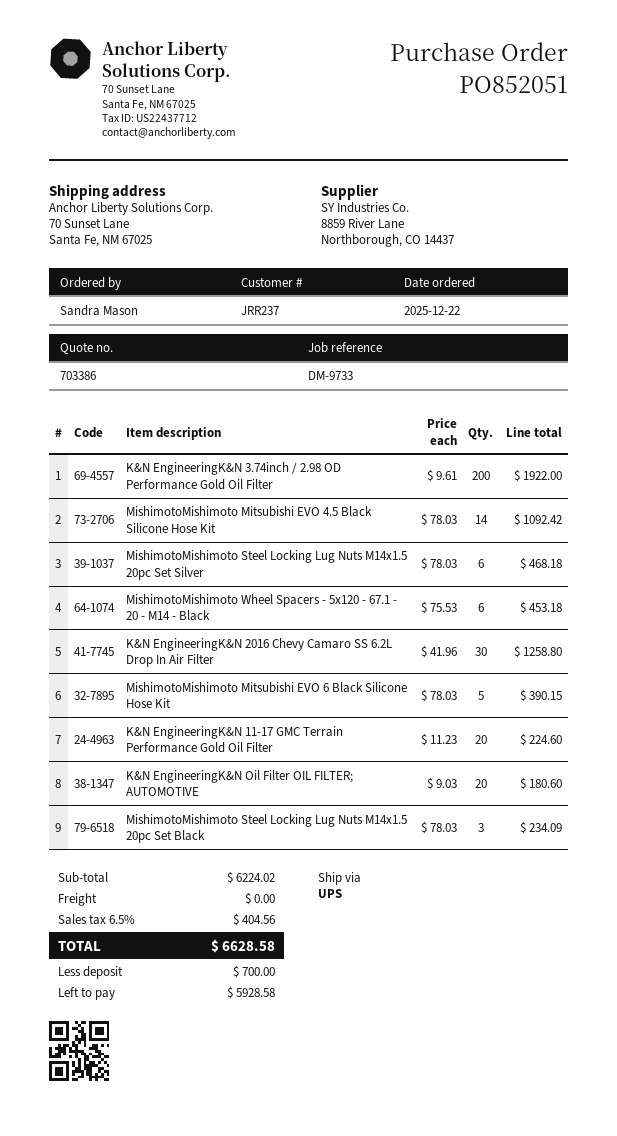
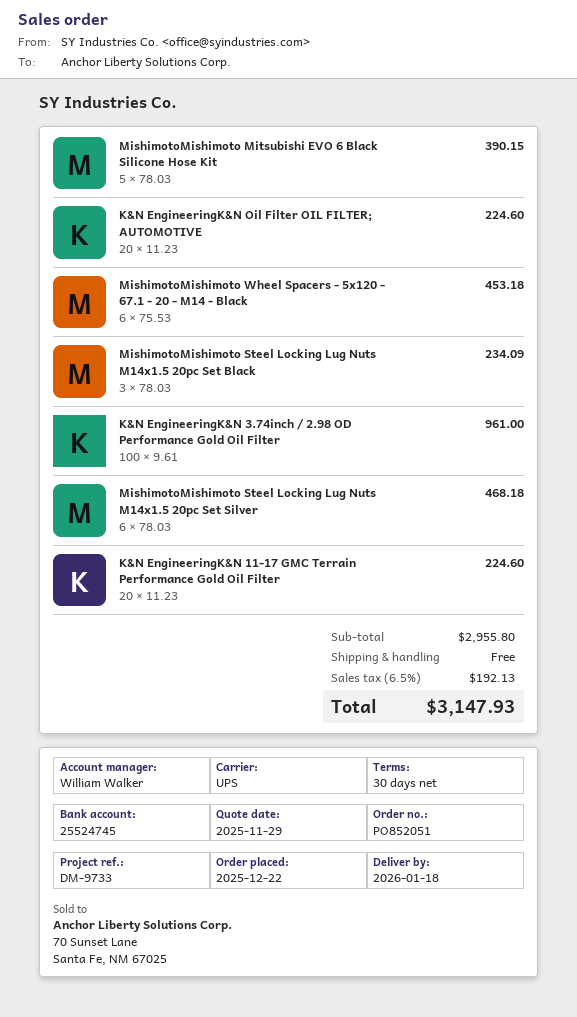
K&N EngineeringK&N 3.74inch / 2.98 OD Performance Gold Oil Filter: 200 x 9.61 = 1922.00 -> 100 x 9.61 = 961.00
MishimotoMishimoto Mitsubishi EVO 4.5 Black Silicone Hose Kit: 14 x 78.03 = 1092.42 -> none
K&N EngineeringK&N 2016 Chevy Camaro SS 6.2L Drop In Air Filter: 30 x 41.96 = 1258.80 -> none
K&N EngineeringK&N Oil Filter OIL FILTER; AUTOMOTIVE: 20 x 9.03 = 180.60 -> 20 x 11.23 = 224.60
subtotal: 6224.02 -> 2955.80
tax: 6.5% = 404.56 -> 6.5% = 192.13
total: 6628.58 -> 3147.93

